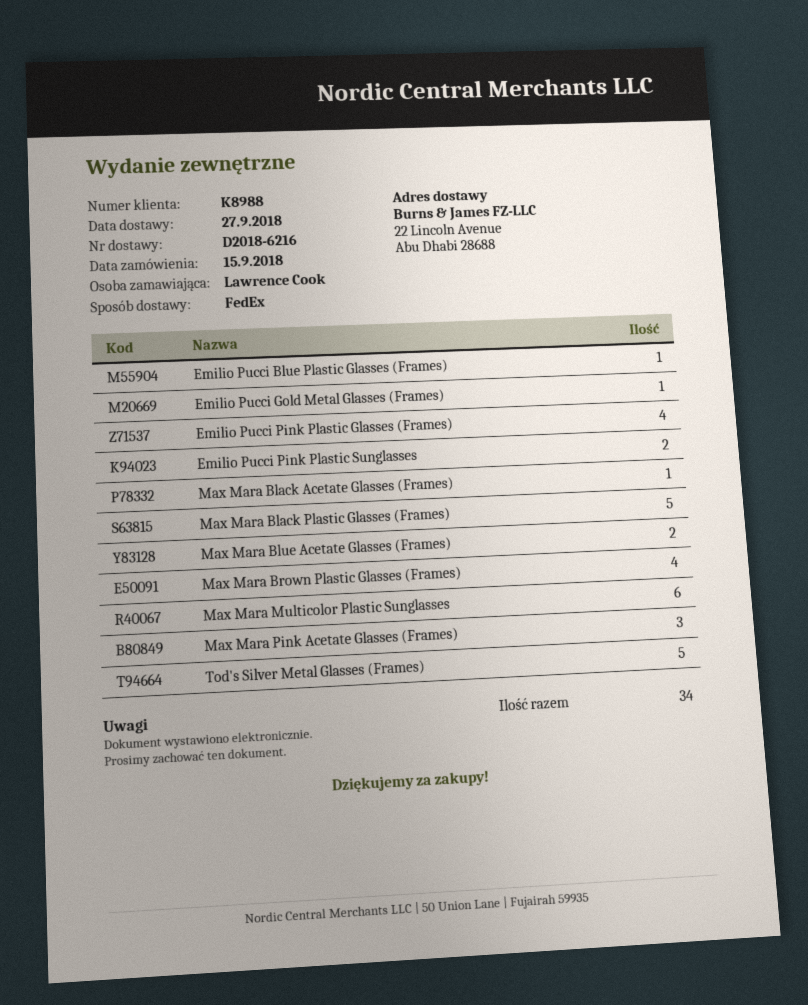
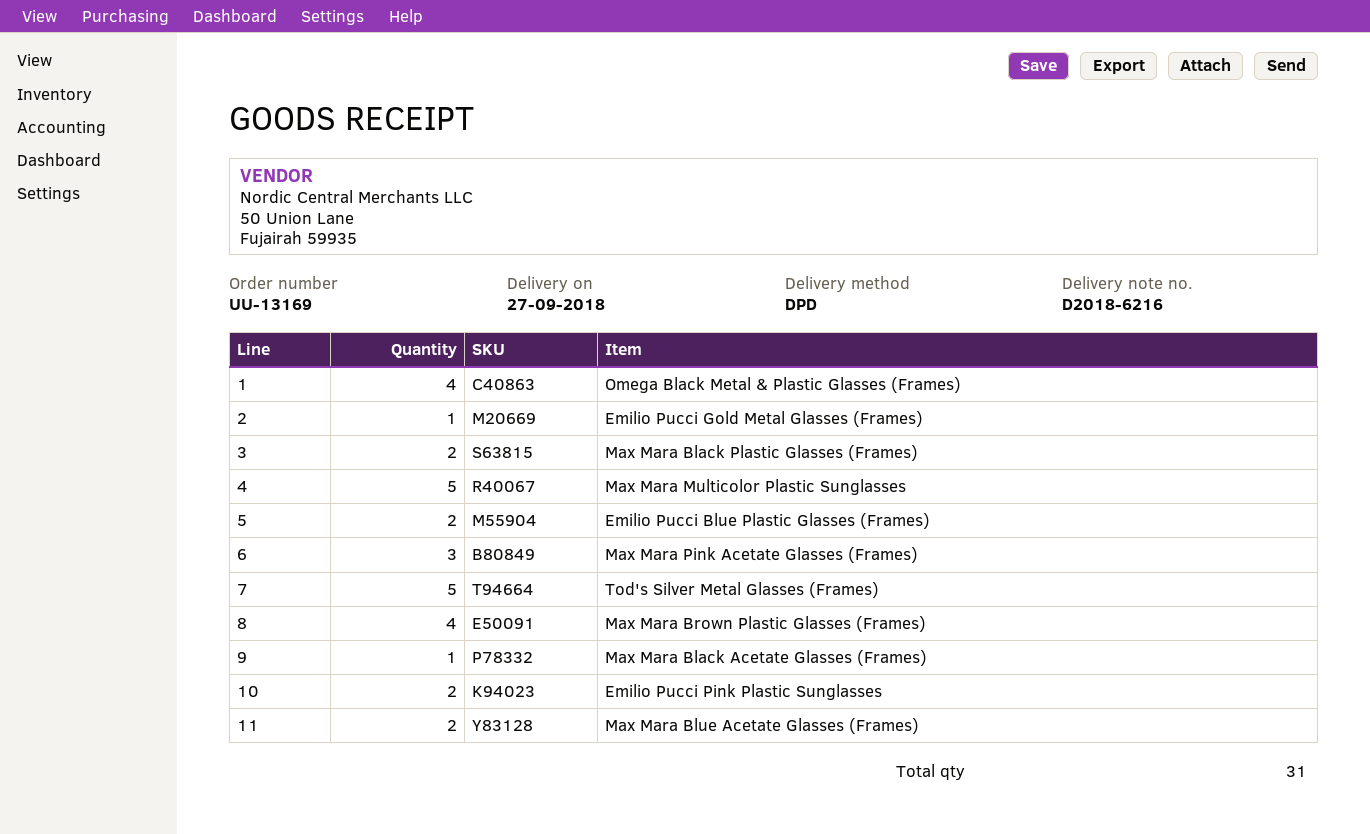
shipping method: FedEx -> DPD
Emilio Pucci Blue Plastic Glasses (Frames): 1 -> 2
Emilio Pucci Pink Plastic Glasses (Frames): 4 -> none
Max Mara Black Plastic Glasses (Frames): 5 -> 2
Max Mara Multicolor Plastic Sunglasses: 6 -> 5
Omega Black Metal & Plastic Glasses (Frames): none -> 4
total quantity: 34 -> 31

